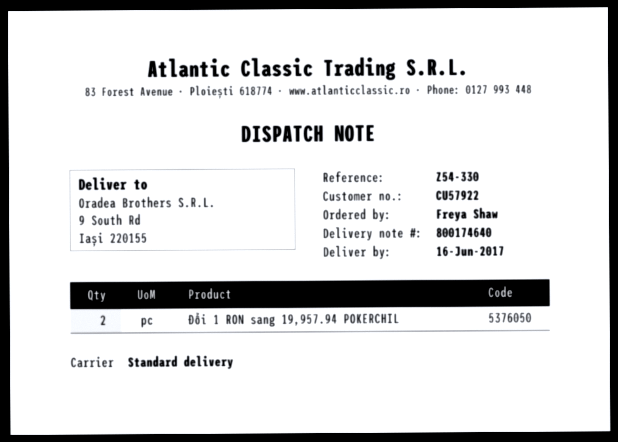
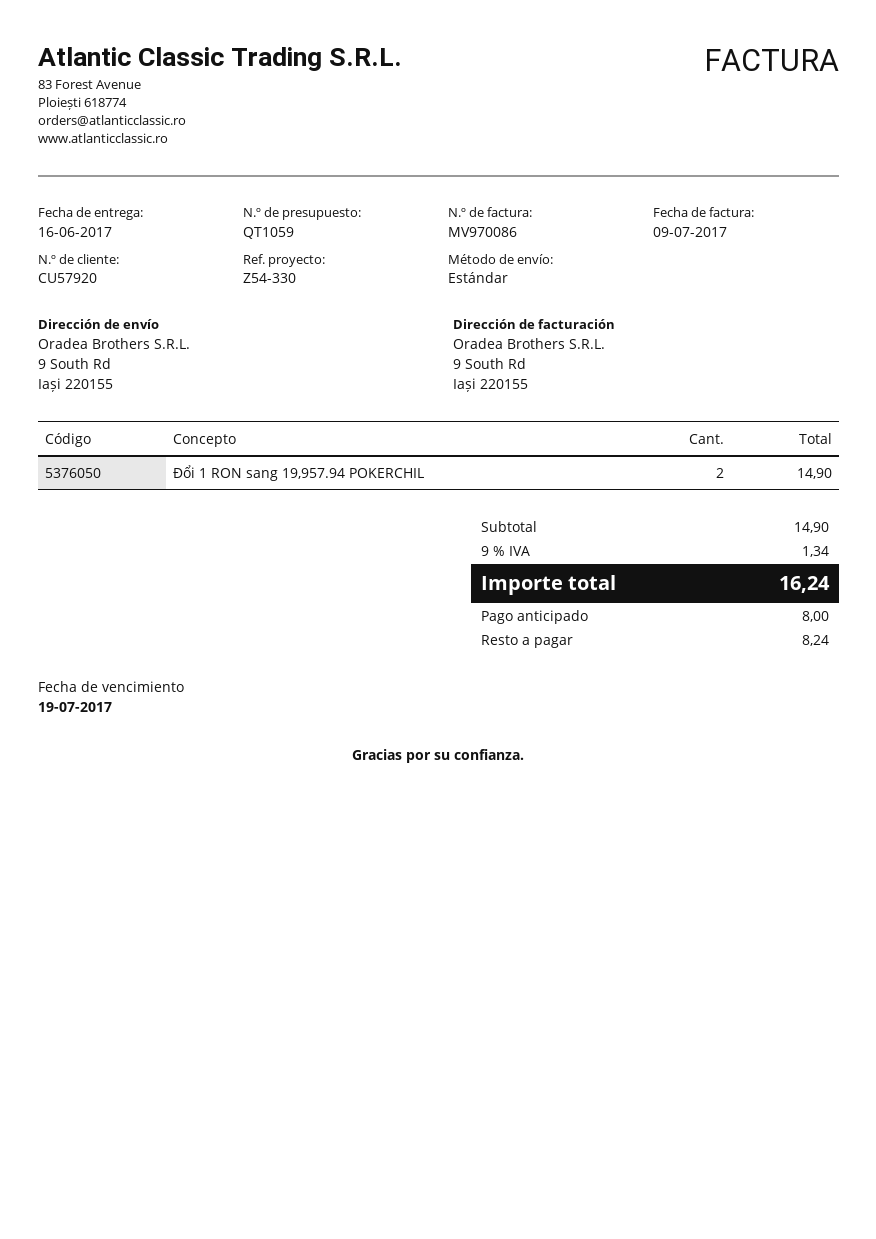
customer number: CU57922 -> CU57920

